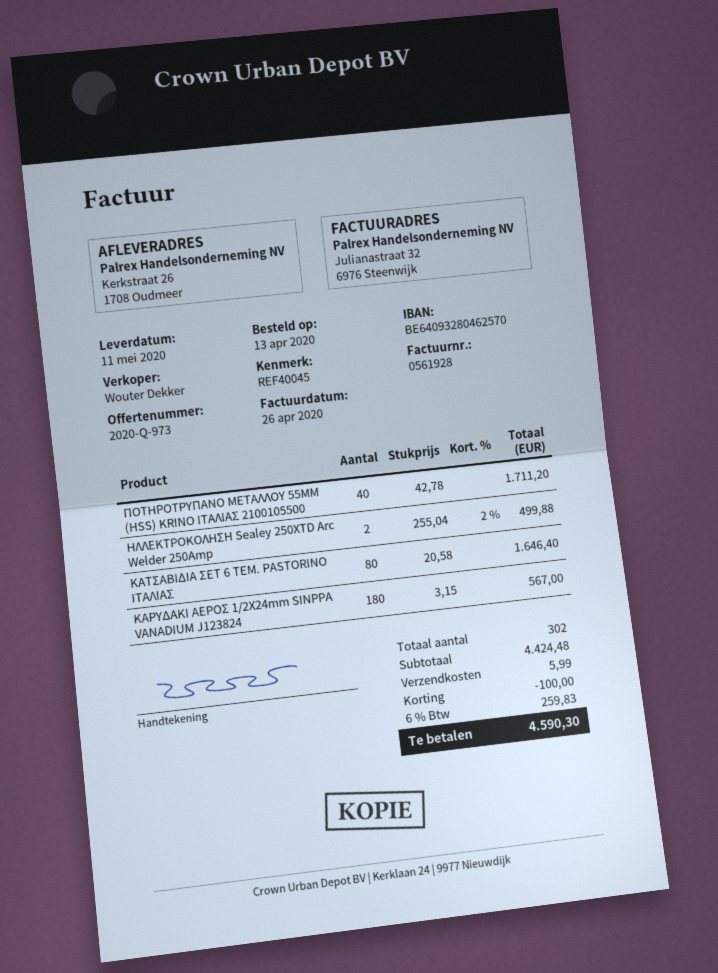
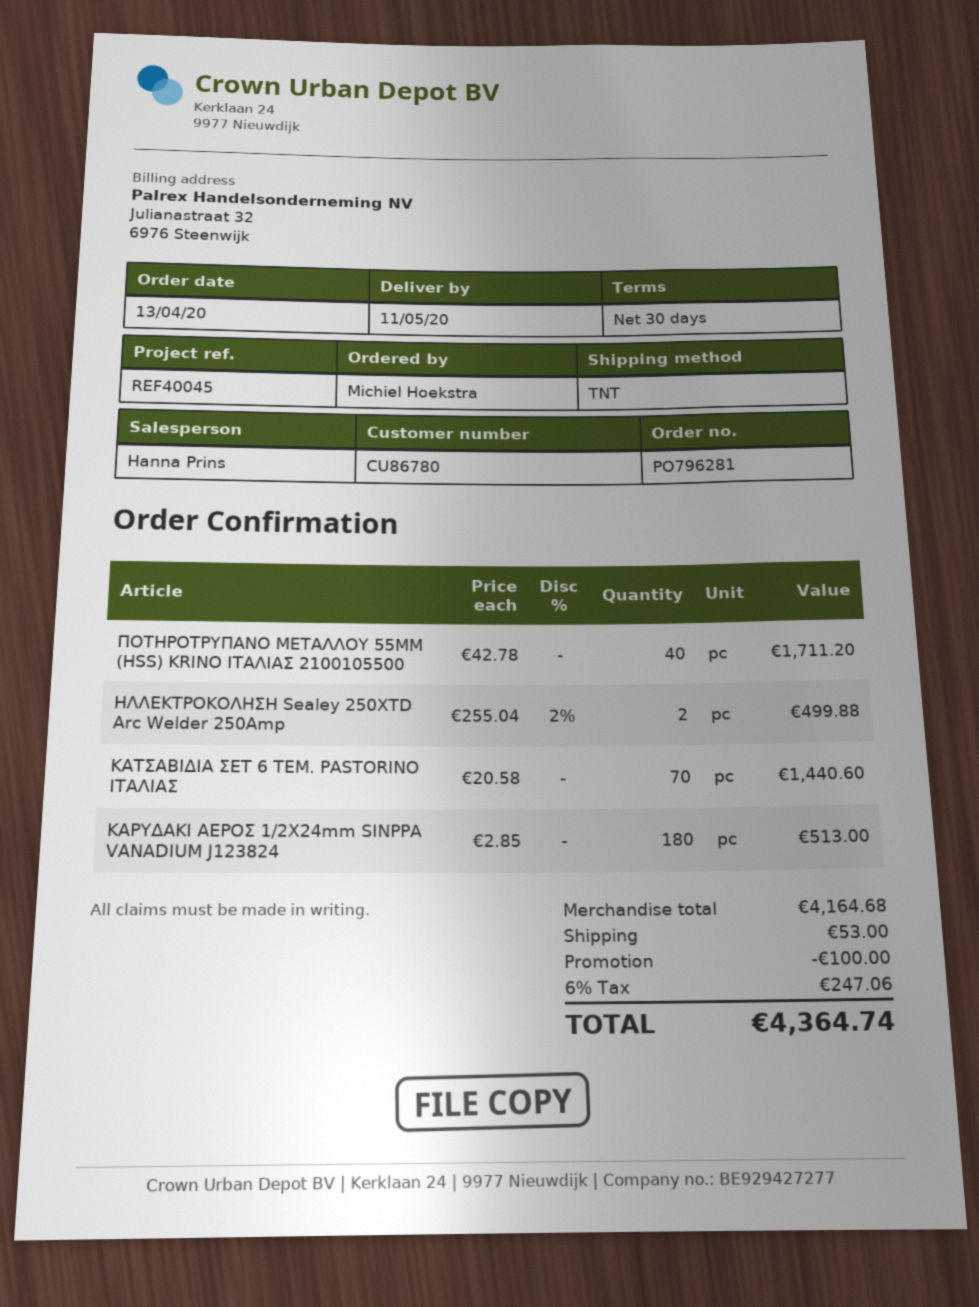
sales rep: Wouter Dekker -> Hanna Prins
ΚΑΤΣΑΒΙΔΙΑ ΣΕΤ 6 ΤΕΜ. PASTORINO ΙΤΑΛΙΑΣ: 80 x 20.58 = 1646.40 -> 70 x 20.58 = 1440.60
ΚΑΡΥΔΑΚΙ ΑΕΡΟΣ 1/2Χ24mm SINPPA VANADIUM J123824: 180 x 3.15 = 567.00 -> 180 x 2.85 = 513.00
subtotal: 4424.48 -> 4164.68
shipping: 5.99 -> 53.00
tax: 6% = 259.83 -> 6% = 247.06
total: 4590.30 -> 4364.74

